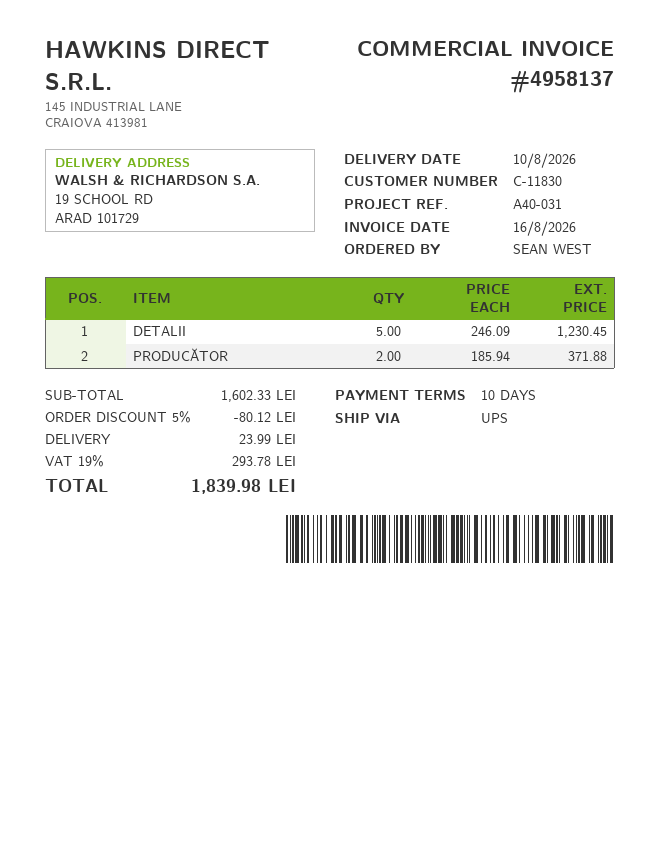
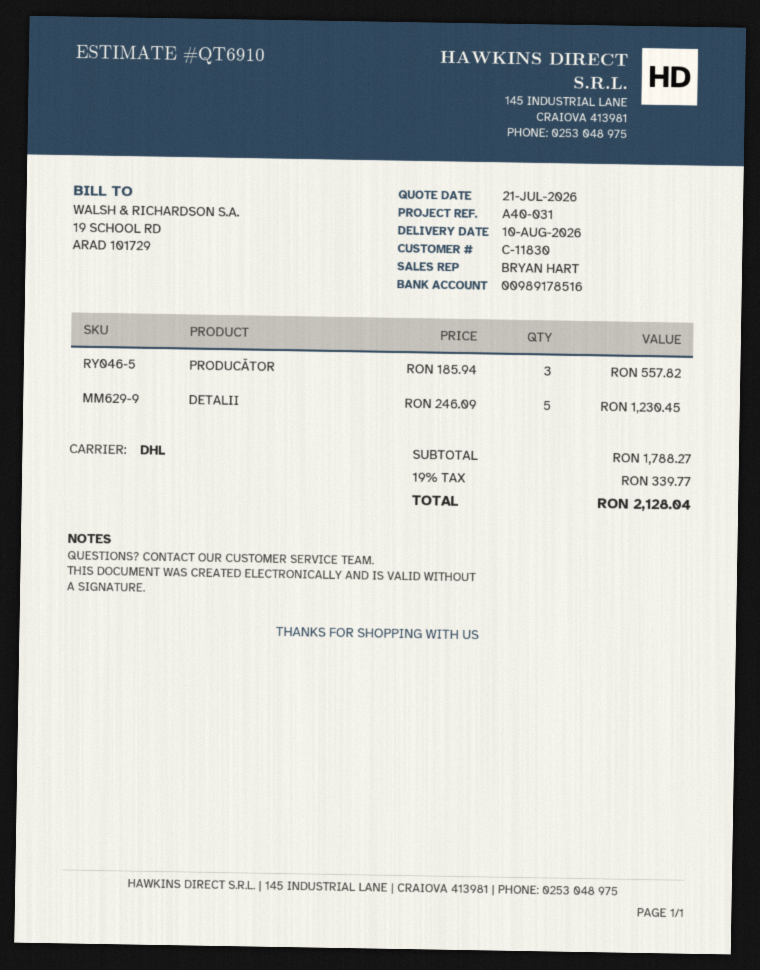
shipping method: UPS -> DHL
PRODUCĂTOR: 2 x 185.94 = 371.88 -> 3 x 185.94 = 557.82
subtotal: 1602.33 -> 1788.27
discount: 5% = 80.12 -> none
shipping: 23.99 -> none
tax: 19% = 293.78 -> 19% = 339.77
total: 1839.98 -> 2128.04

